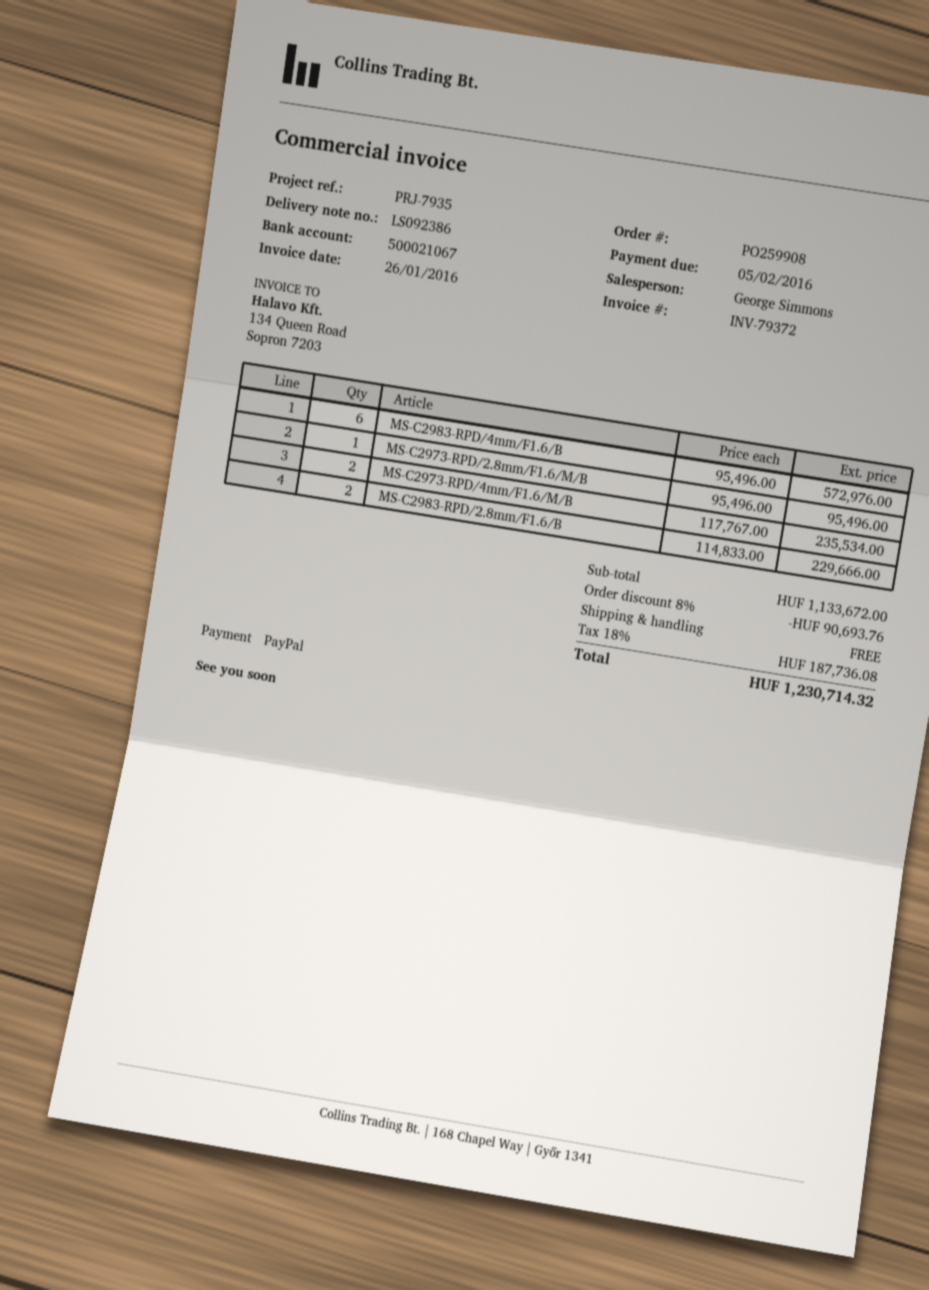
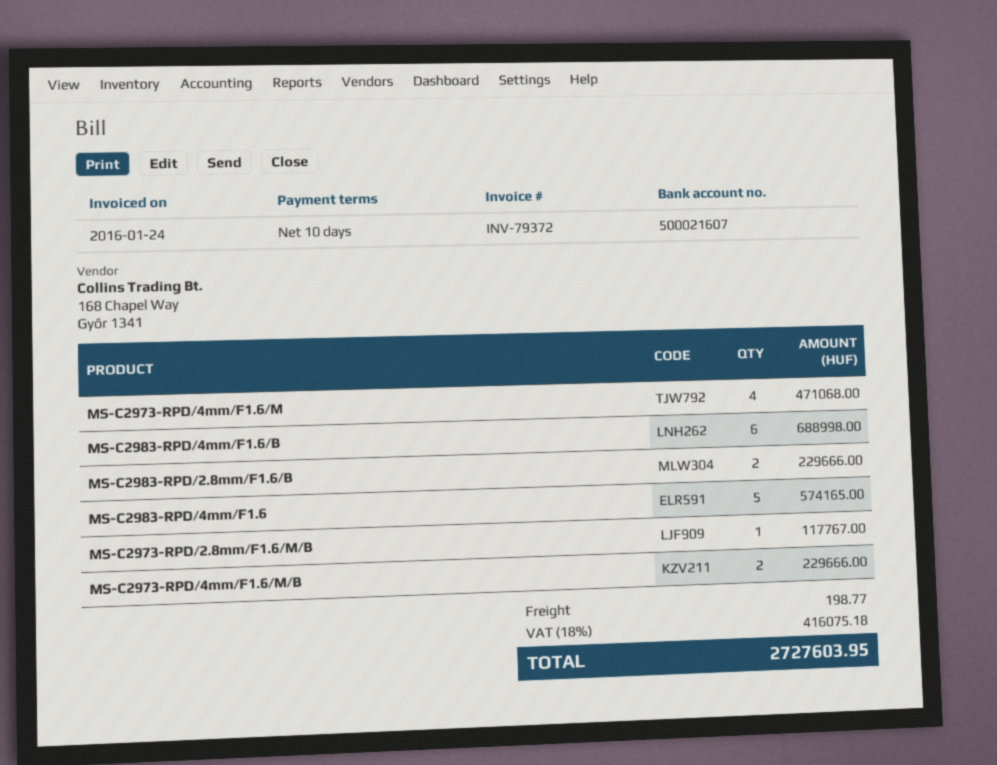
invoice date: 2016-01-26 -> 2016-01-24
bank account: 500021067 -> 500021607
MS-C2983-RPD/4mm/F1.6/B: 6 for 572976.00 -> 6 for 688998.00
MS-C2973-RPD/2.8mm/F1.6/M/B: 1 for 95496.00 -> 1 for 117767.00
MS-C2973-RPD/4mm/F1.6/M/B: 2 for 235534.00 -> 2 for 229666.00
MS-C2973-RPD/4mm/F1.6/M: none -> 4 for 471068.00
MS-C2983-RPD/4mm/F1.6: none -> 5 for 574165.00
discount: 8% = 90693.76 -> none
shipping: 0.00 -> 198.77
tax: 18% = 187736.08 -> 18% = 416075.18
total: 1230714.32 -> 2727603.95

